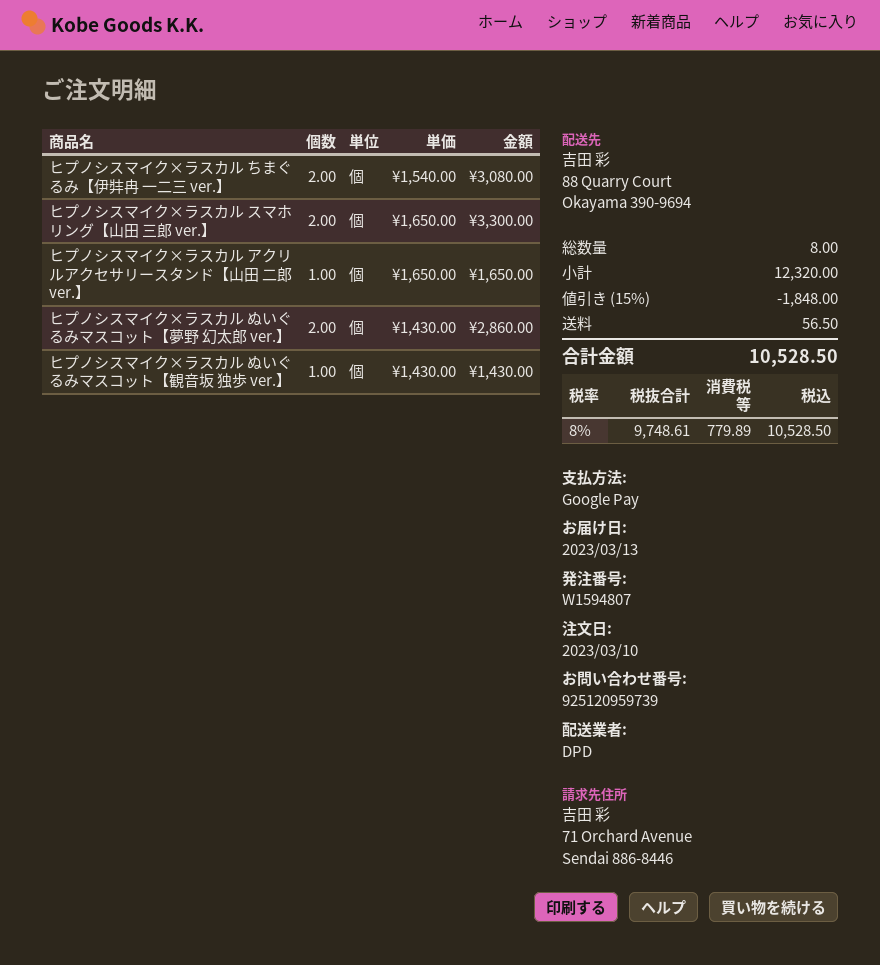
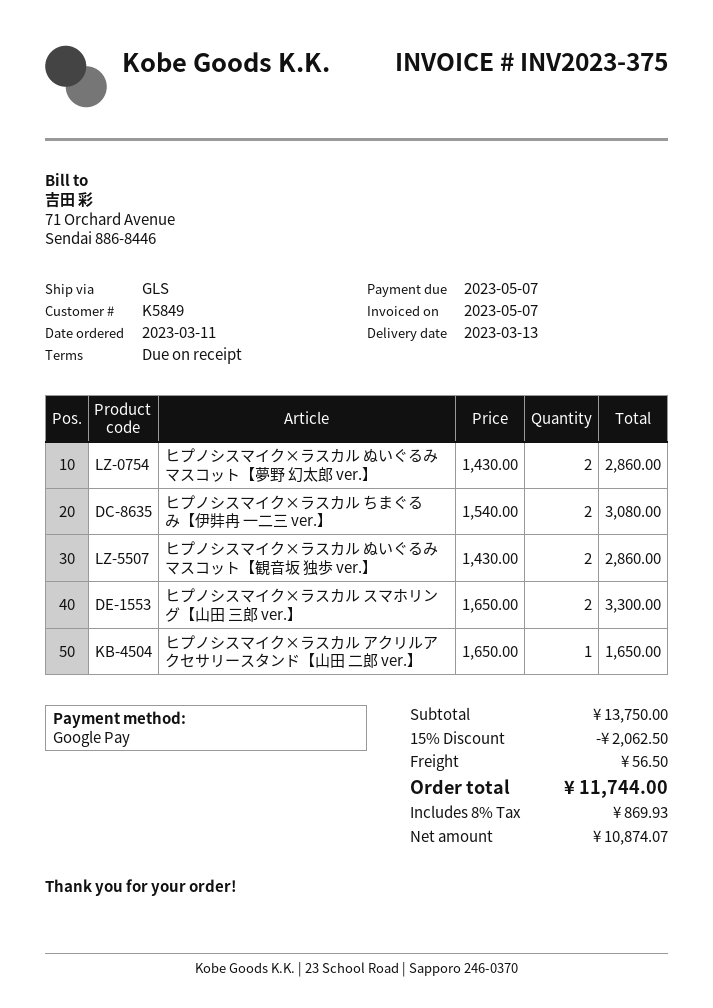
order date: 2023-03-10 -> 2023-03-11
shipping method: DPD -> GLS
ヒプノシスマイク×ラスカル ぬいぐるみマスコット【観音坂 独歩 ver.】: 1 x 1430.00 = 1430.00 -> 2 x 1430.00 = 2860.00
subtotal: 12320.00 -> 13750.00
discount: 15% = 1848.00 -> 15% = 2062.50
net: 9748.61 -> 10874.07
tax: 8% = 779.89 -> 8% = 869.93
total: 10528.50 -> 11744.00

